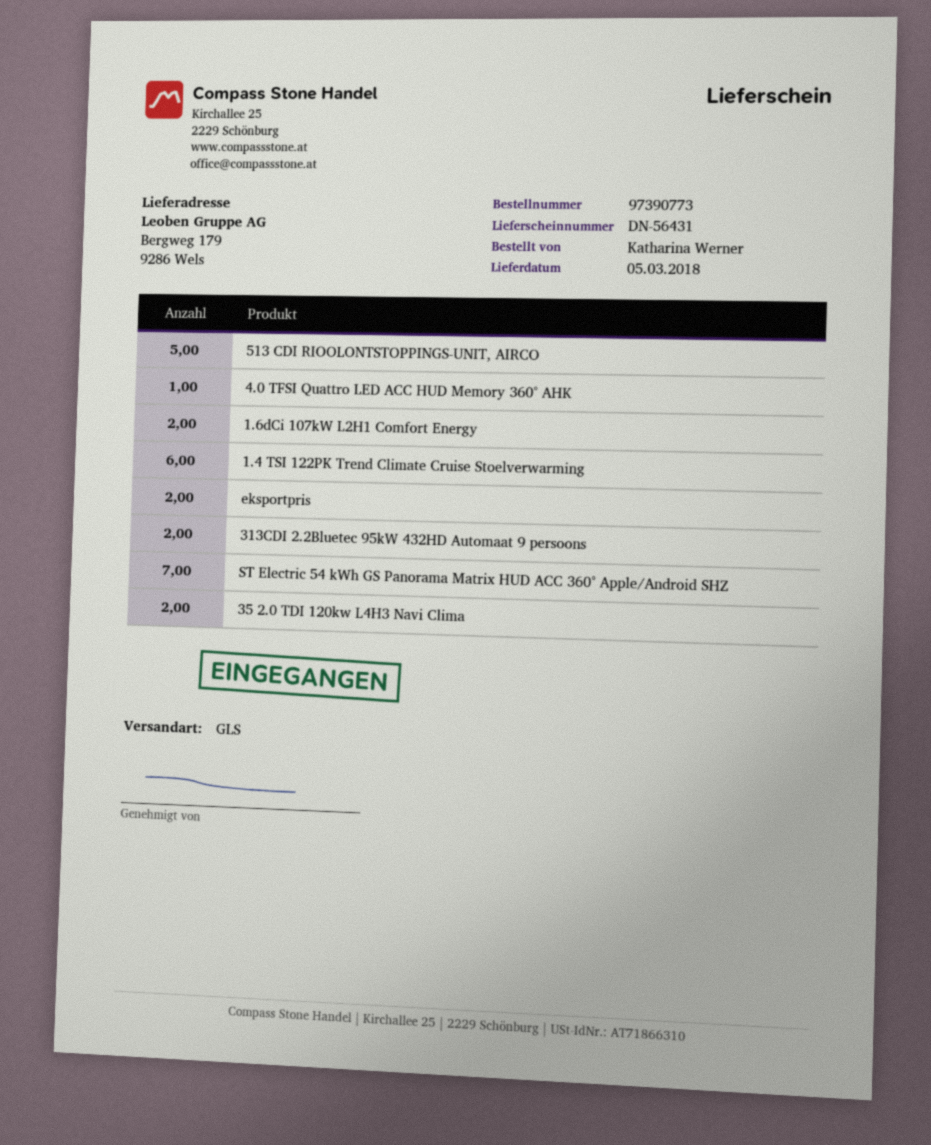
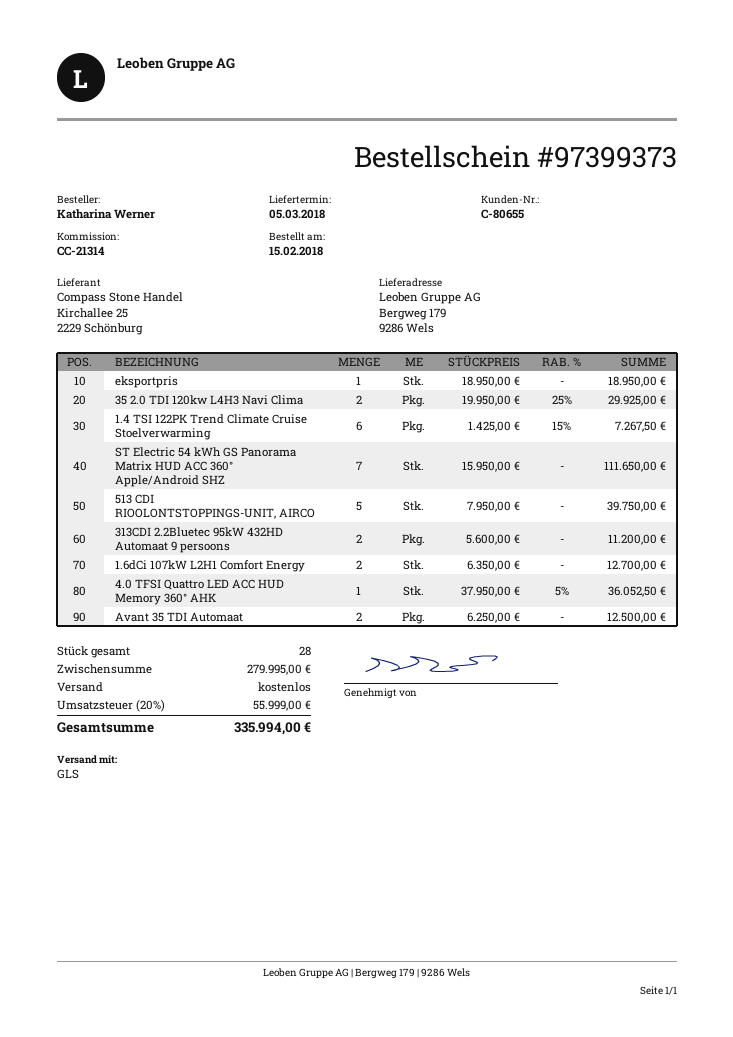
order number: 97390773 -> 97399373
eksportpris: 2 -> 1
Avant 35 TDI Automaat: none -> 2

